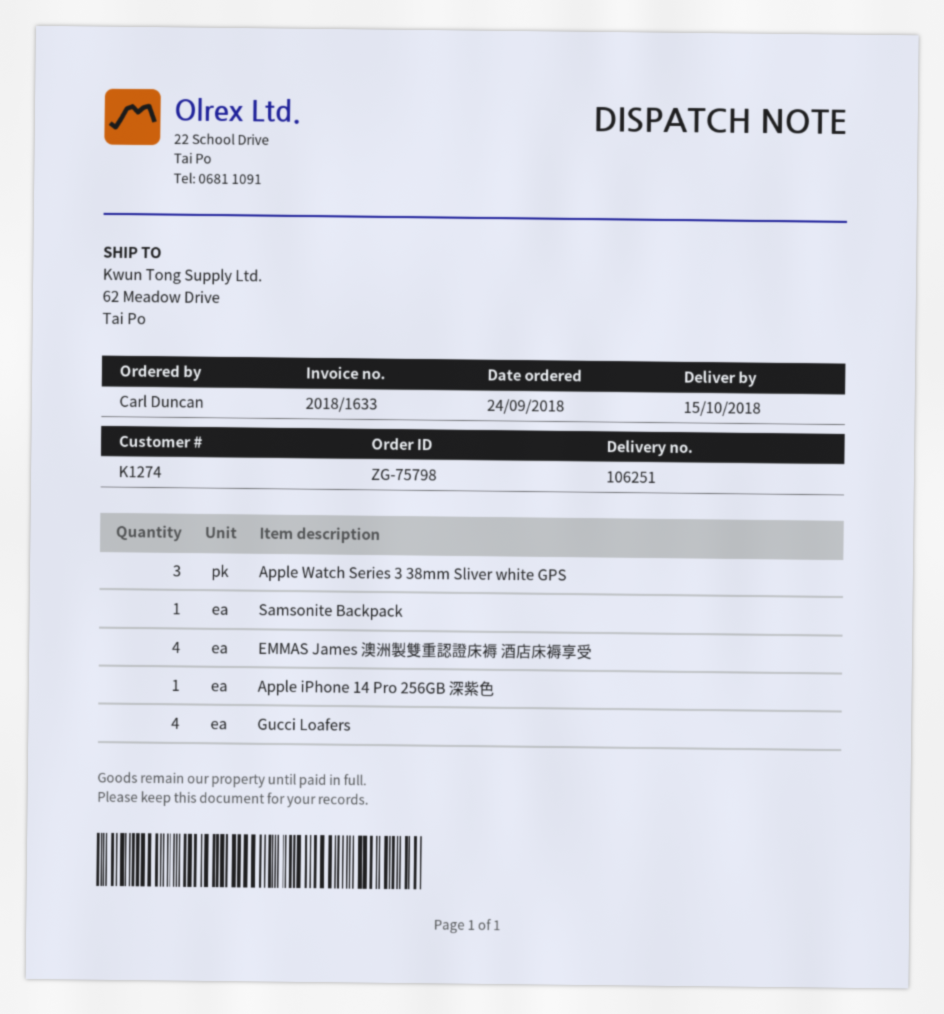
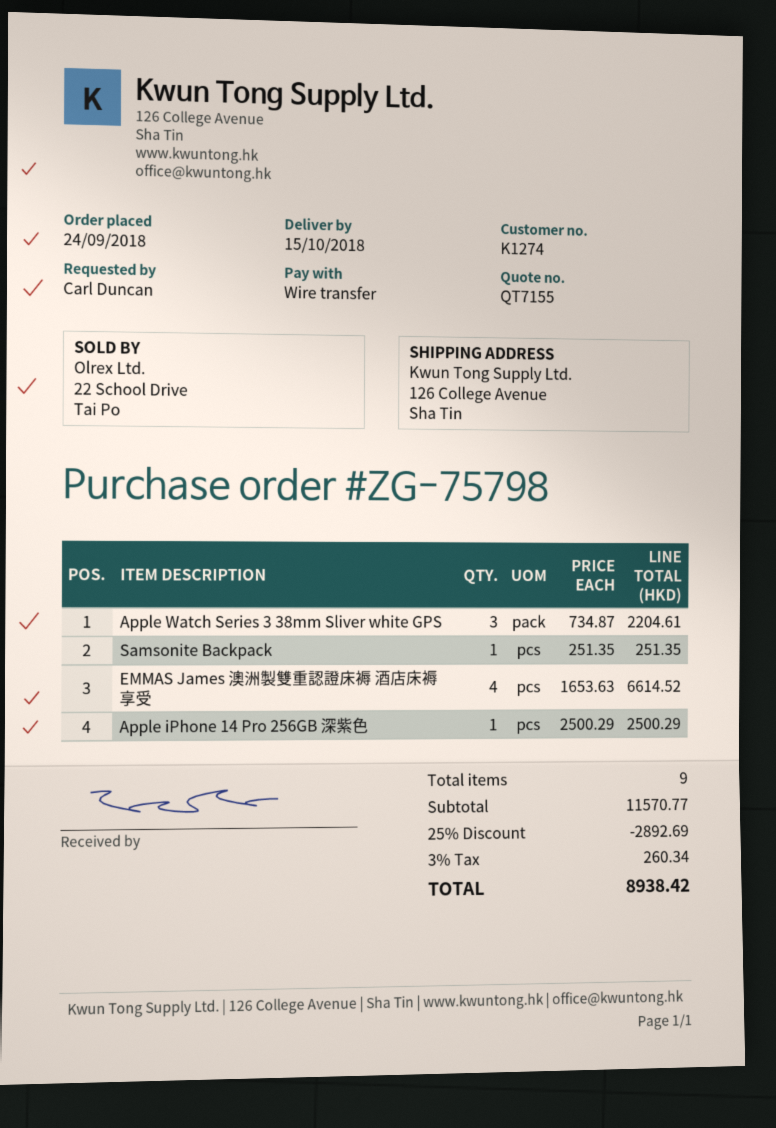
ship to: 62 Meadow Drive, Tai Po -> 126 College Avenue, Sha Tin
Gucci Loafers: 4 -> none

